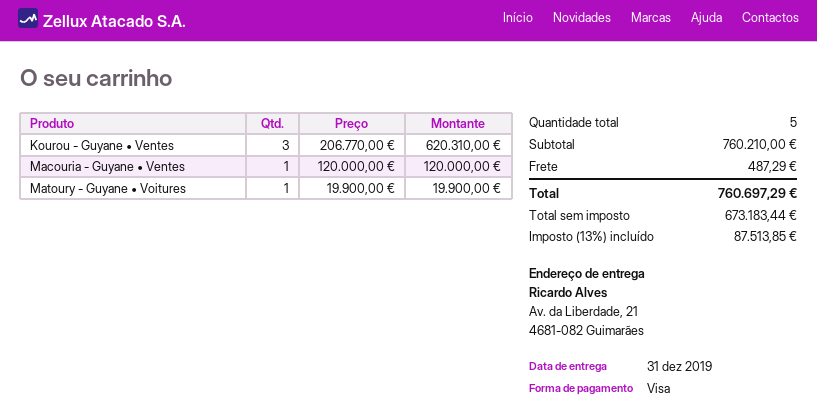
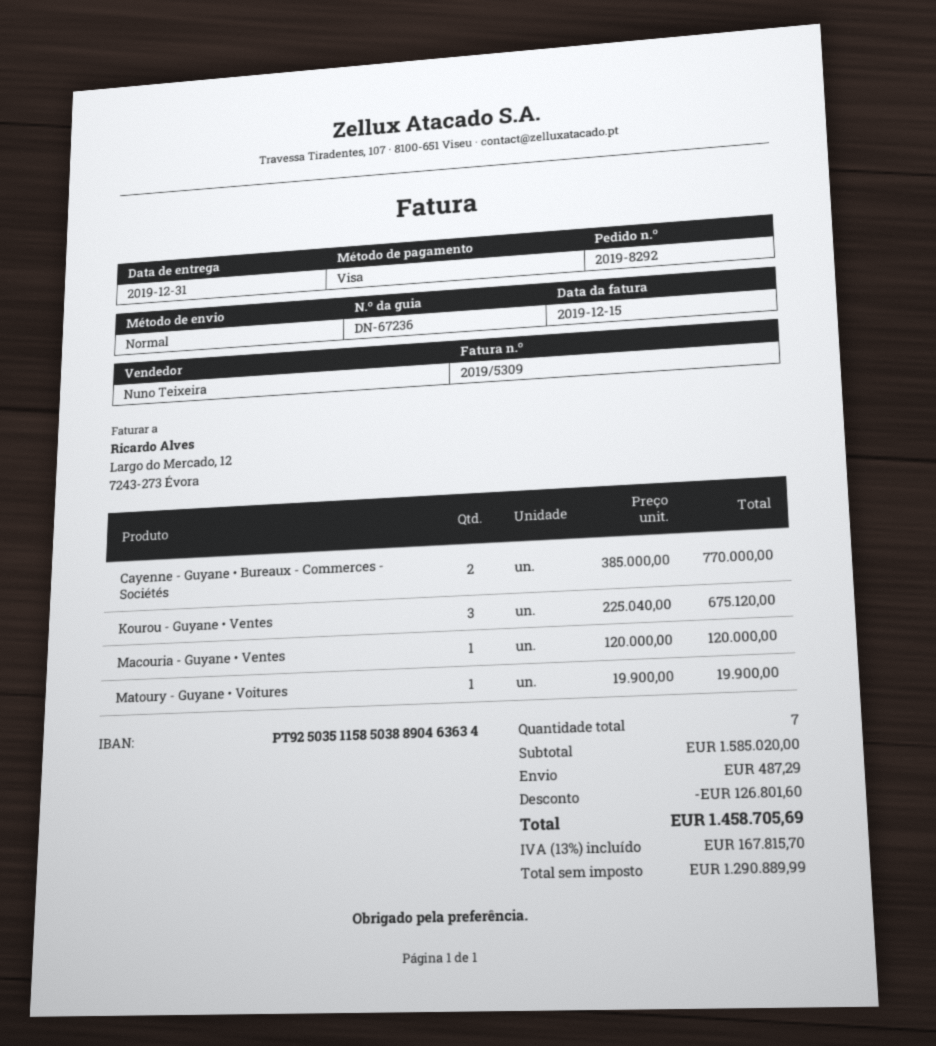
Kourou - Guyane • Ventes: 3 x 206770.00 = 620310.00 -> 3 x 225040.00 = 675120.00
Cayenne - Guyane • Bureaux - Commerces - Sociétés: none -> 2 x 385000.00 = 770000.00
total quantity: 5 -> 7
subtotal: 760210.00 -> 1585020.00
discount: none -> 126801.60
net: 673183.44 -> 1290889.99
tax: 13% = 87513.85 -> 13% = 167815.70
total: 760697.29 -> 1458705.69

